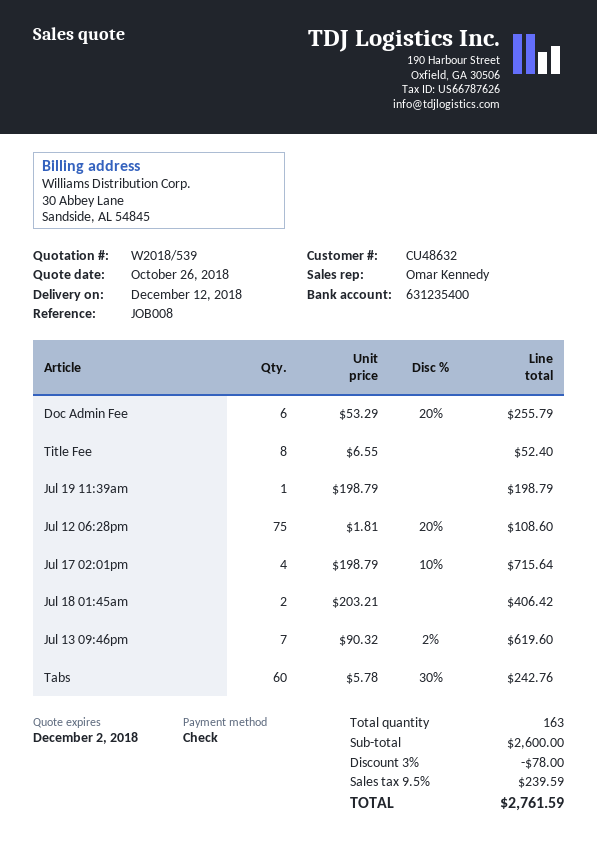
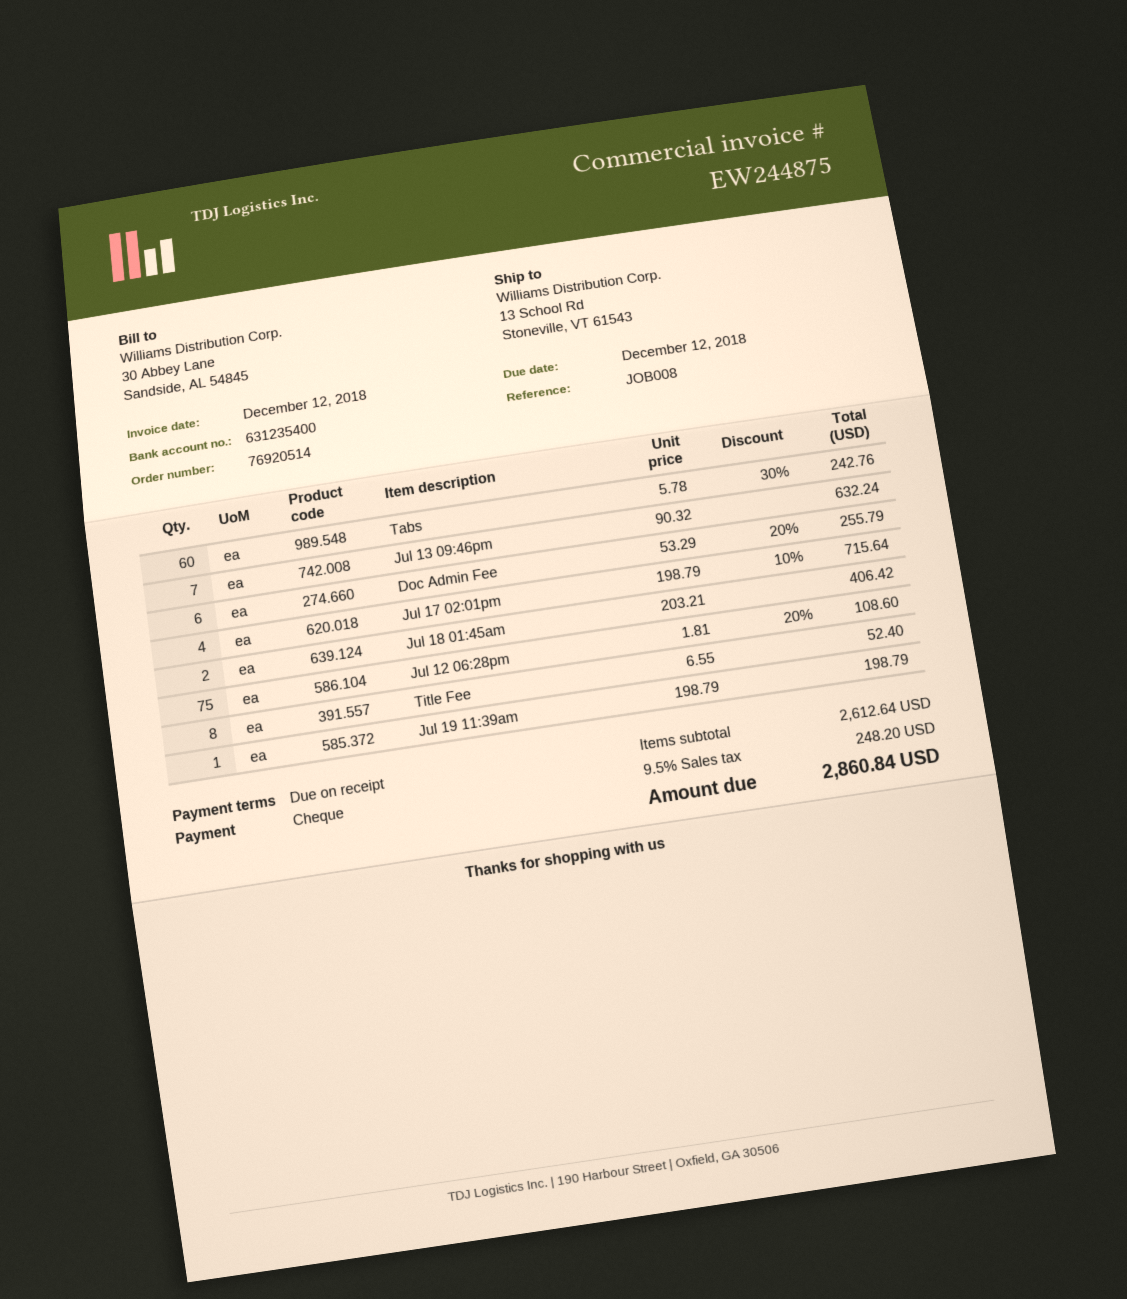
Jul 13 09:46pm: 7 x 90.32 - 2% = 619.60 -> 7 x 90.32 = 632.24
subtotal: 2600.00 -> 2612.64
discount: 3% = 78.00 -> none
tax: 9.5% = 239.59 -> 9.5% = 248.20
total: 2761.59 -> 2860.84

